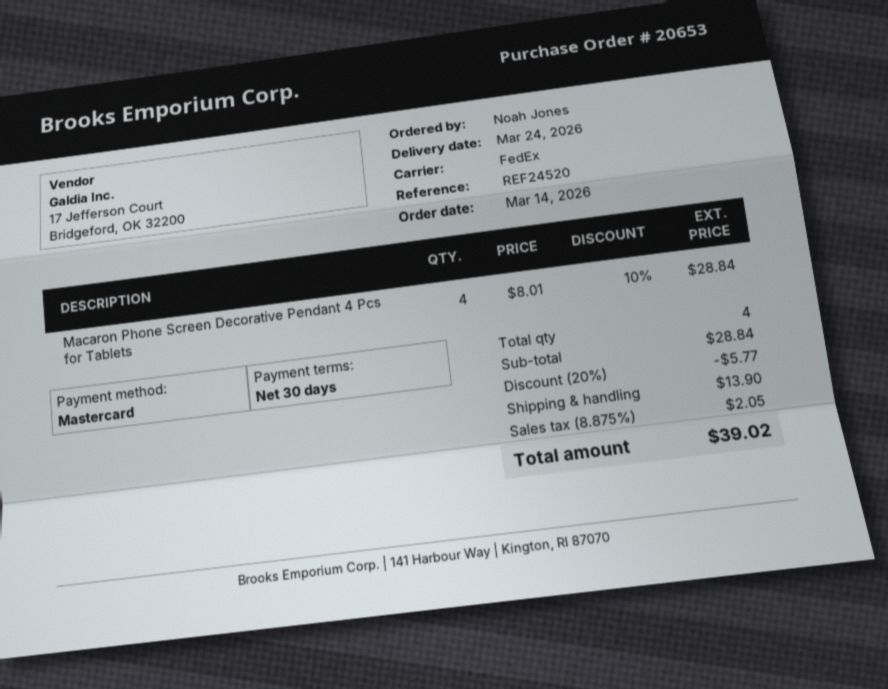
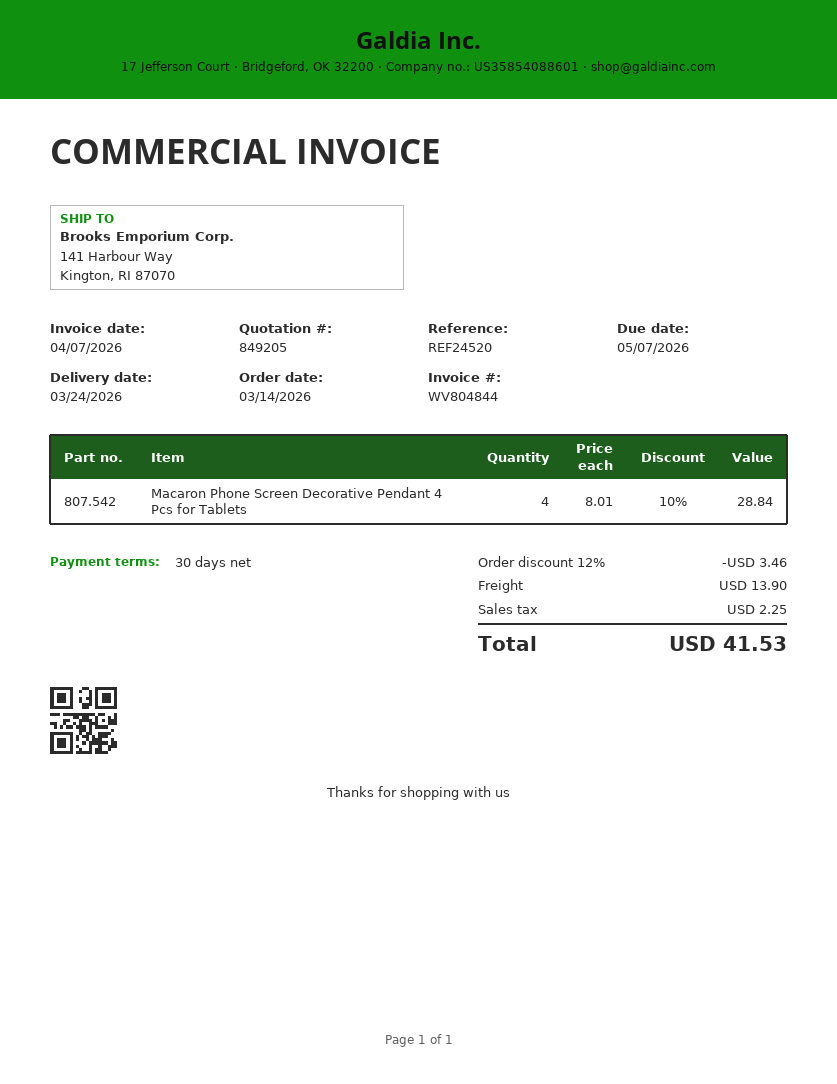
discount: 20% = 5.77 -> 12% = 3.46
tax: 2.05 -> 2.25
total: 39.02 -> 41.53

